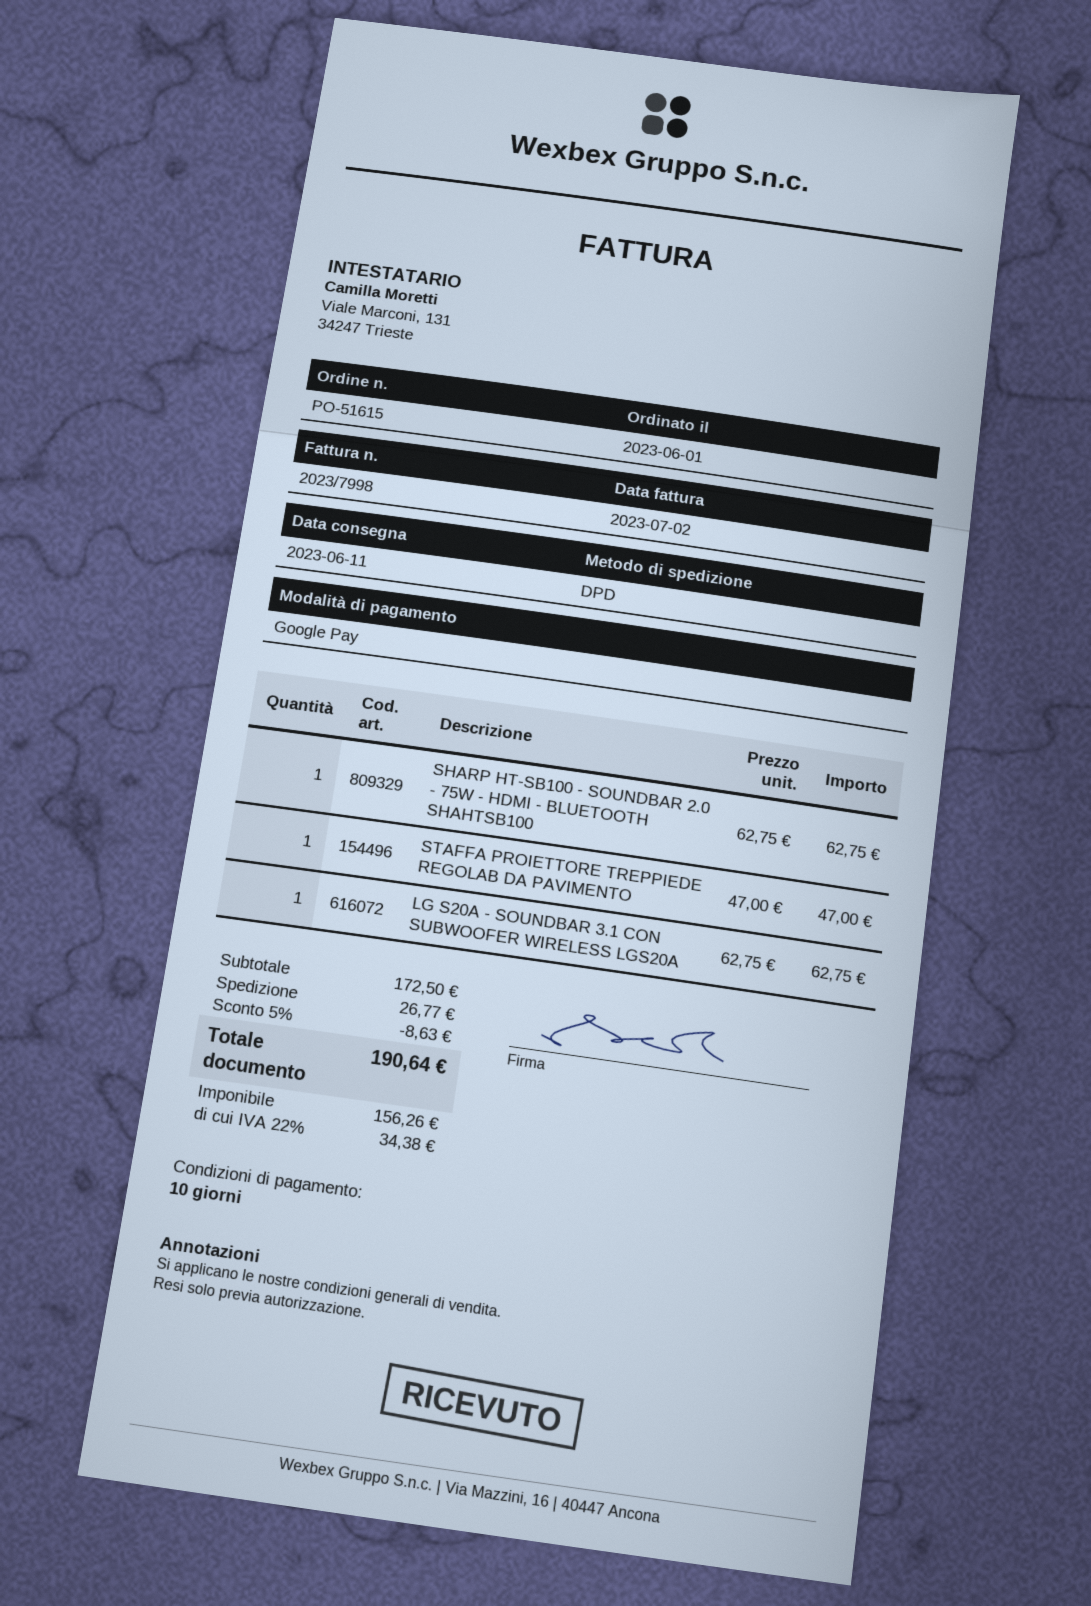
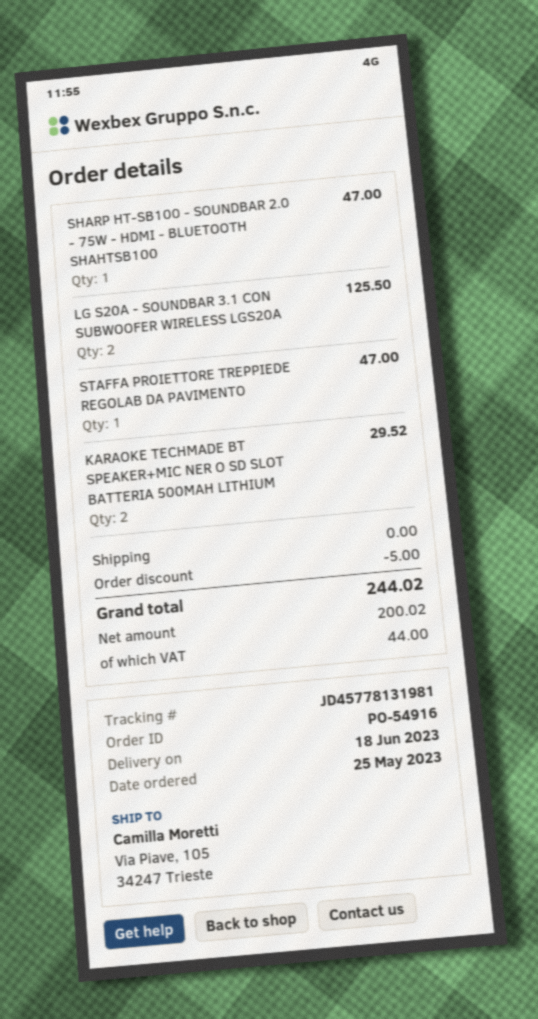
order number: PO-51615 -> PO-54916
order date: 2023-06-01 -> 2023-05-25
delivery date: 2023-06-11 -> 2023-06-18
SHARP HT-SB100 - SOUNDBAR 2.0 - 75W - HDMI - BLUETOOTH SHAHTSB100: 1 for 62.75 -> 1 for 47.00
LG S20A - SOUNDBAR 3.1 CON SUBWOOFER WIRELESS LGS20A: 1 for 62.75 -> 2 for 125.50
KARAOKE TECHMADE BT SPEAKER+MIC NER O SD SLOT BATTERIA 500MAH LITHIUM: none -> 2 for 29.52
discount: 8.63 -> 5.00
shipping: 26.77 -> 0.00
net: 156.26 -> 200.02
tax: 34.38 -> 44.00
total: 190.64 -> 244.02

